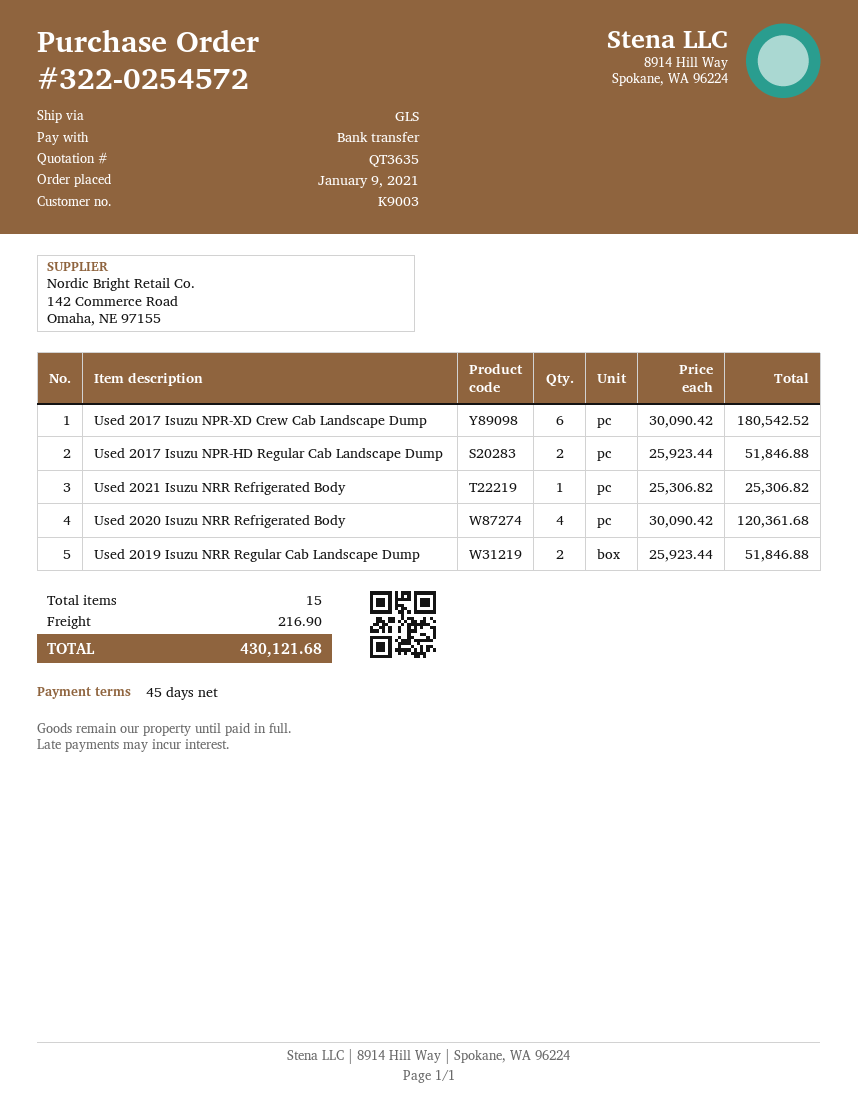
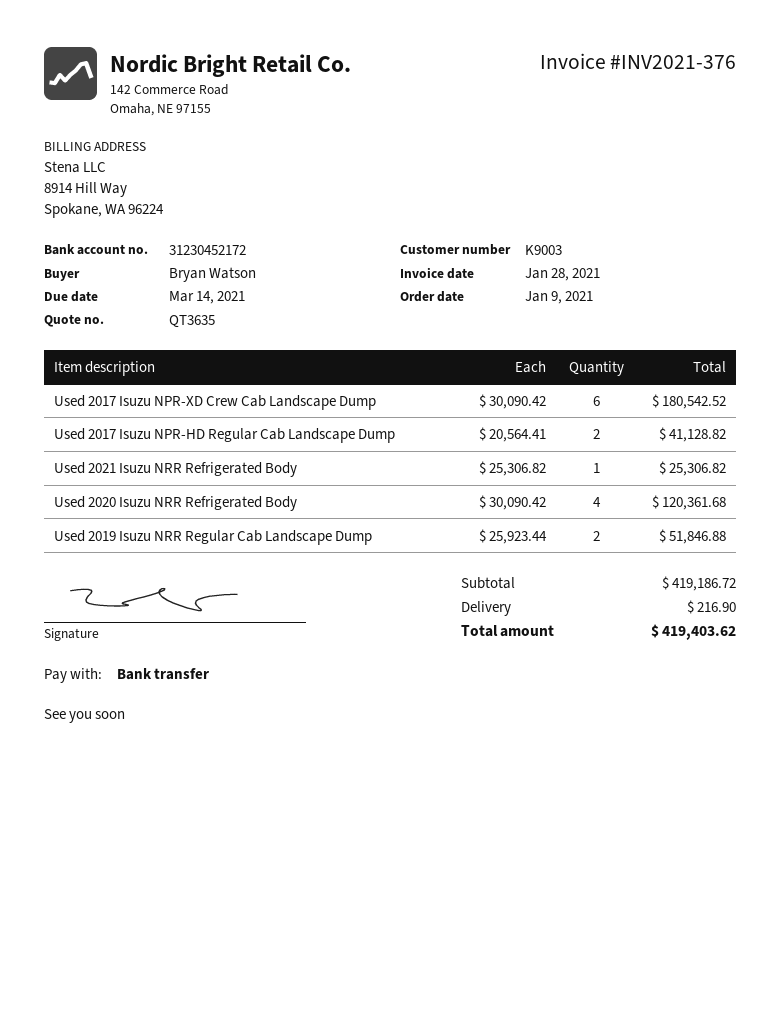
Used 2017 Isuzu NPR-HD Regular Cab Landscape Dump: 2 x 25923.44 = 51846.88 -> 2 x 20564.41 = 41128.82
total: 430121.68 -> 419403.62

